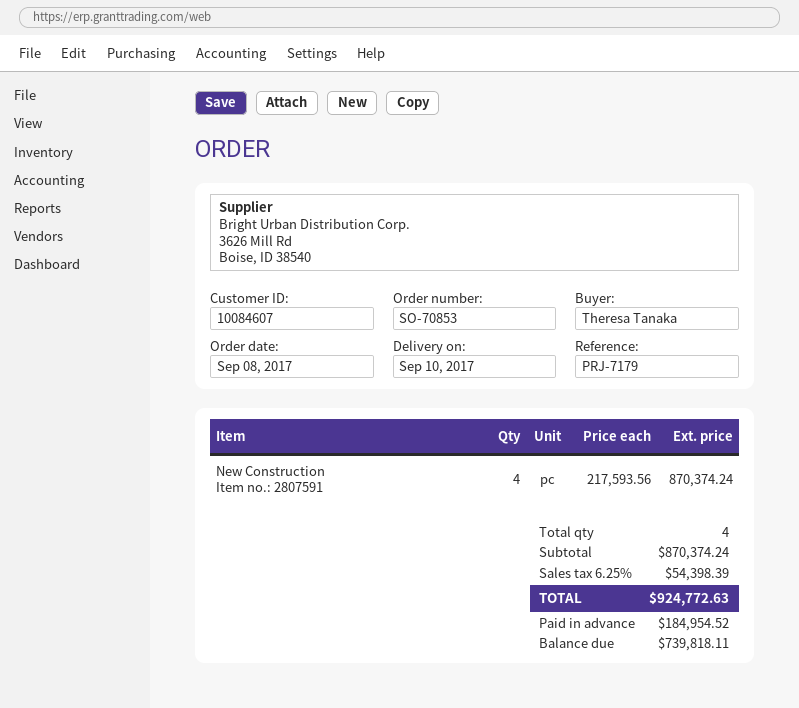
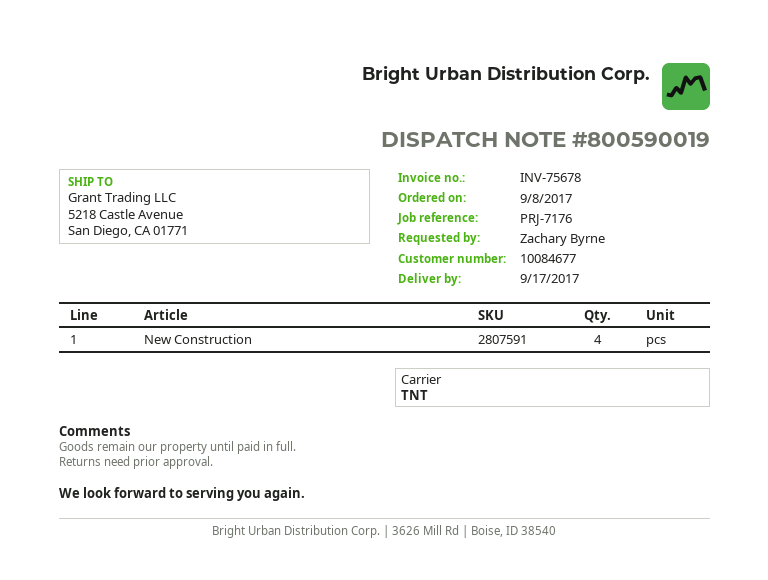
delivery date: 2017-09-10 -> 2017-09-17
customer number: 10084607 -> 10084677
reference: PRJ-7179 -> PRJ-7176
ordered by: Theresa Tanaka -> Zachary Byrne

